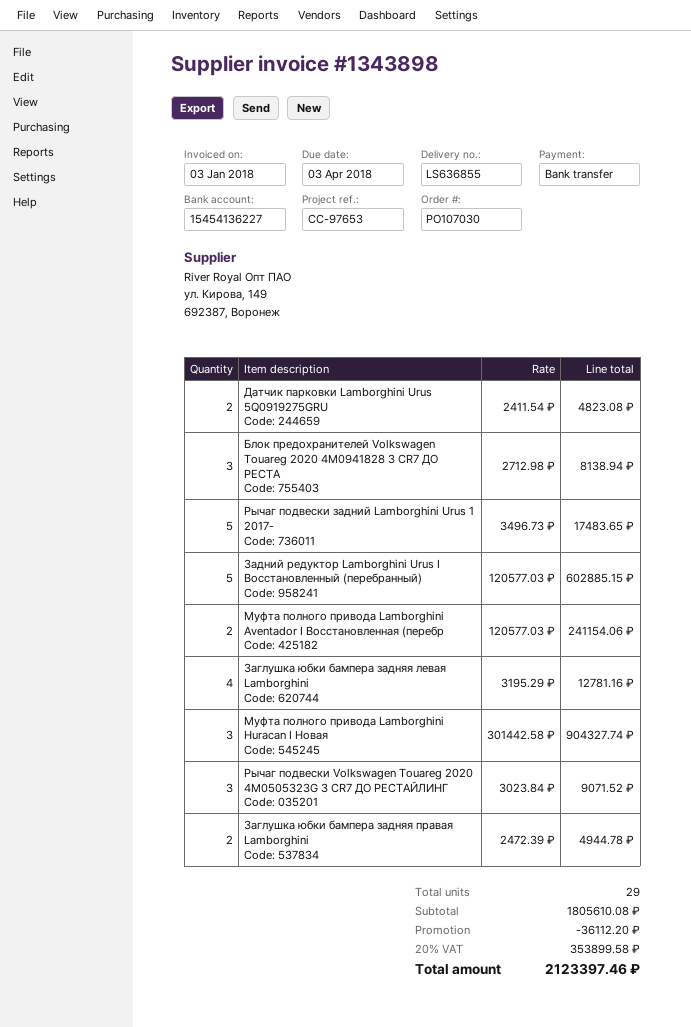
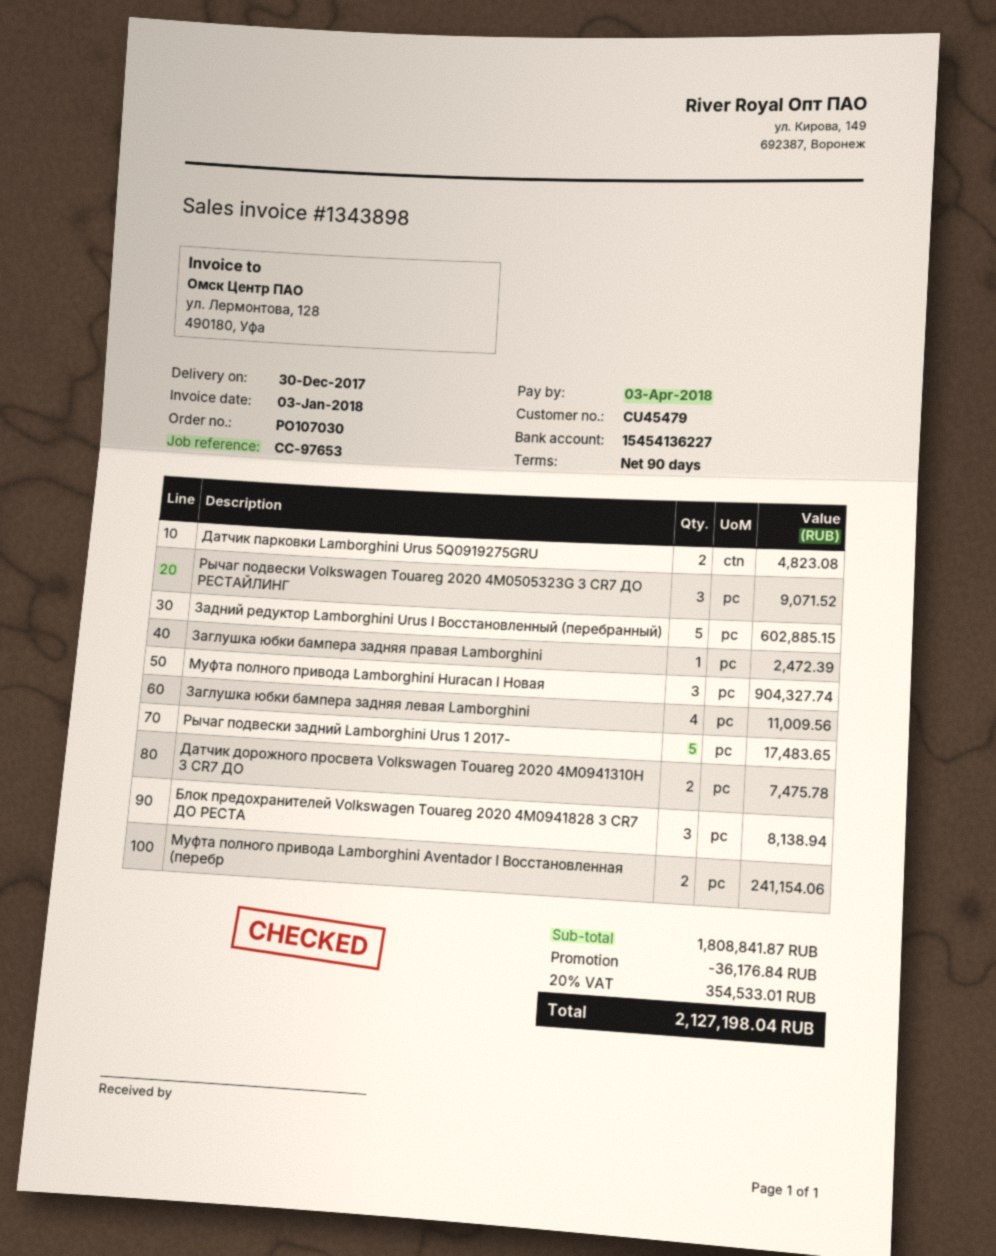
Заглушка юбки бампера задняя левая Lamborghini: 4 for 12781.16 -> 4 for 11009.56
Заглушка юбки бампера задняя правая Lamborghini: 2 for 4944.78 -> 1 for 2472.39
Датчик дорожного просвета Volkswagen Touareg 2020 4M0941310H 3 CR7 ДО: none -> 2 for 7475.78
subtotal: 1805610.08 -> 1808841.87
discount: 36112.20 -> 36176.84
tax: 20% = 353899.58 -> 20% = 354533.01
total: 2123397.46 -> 2127198.04

